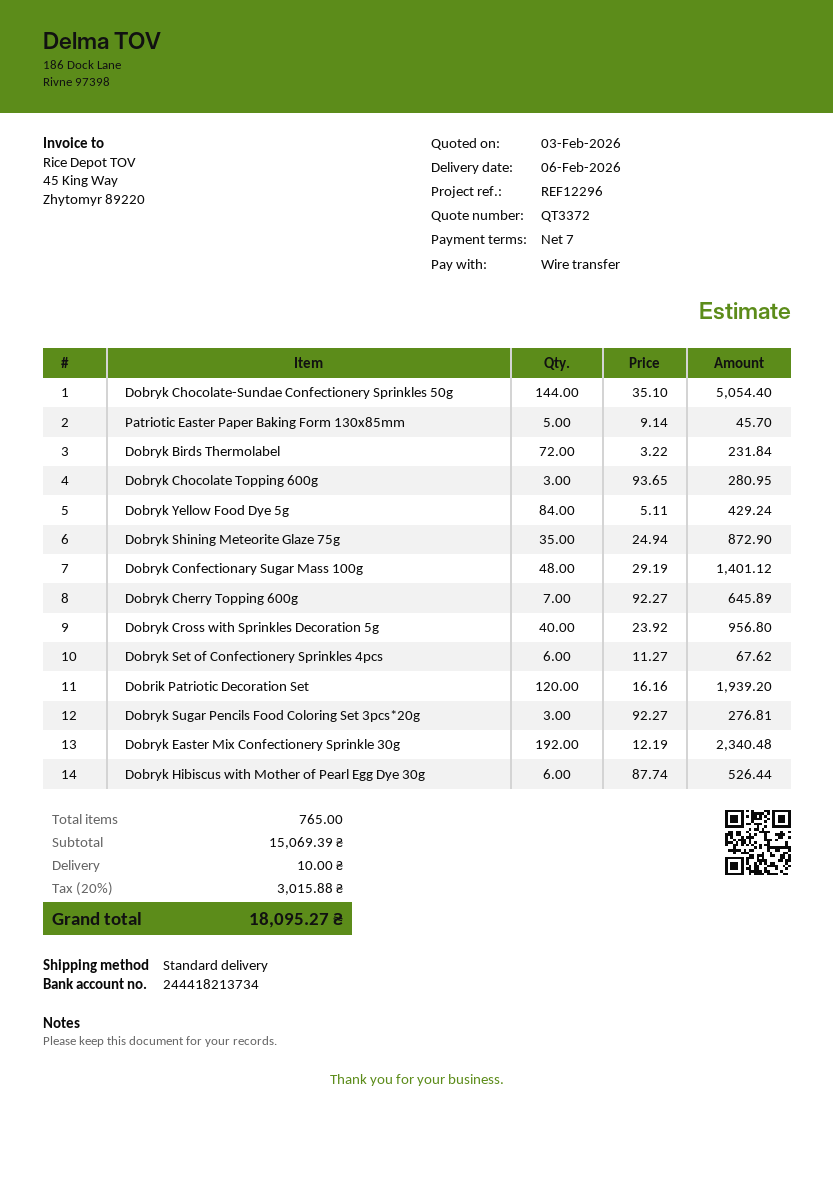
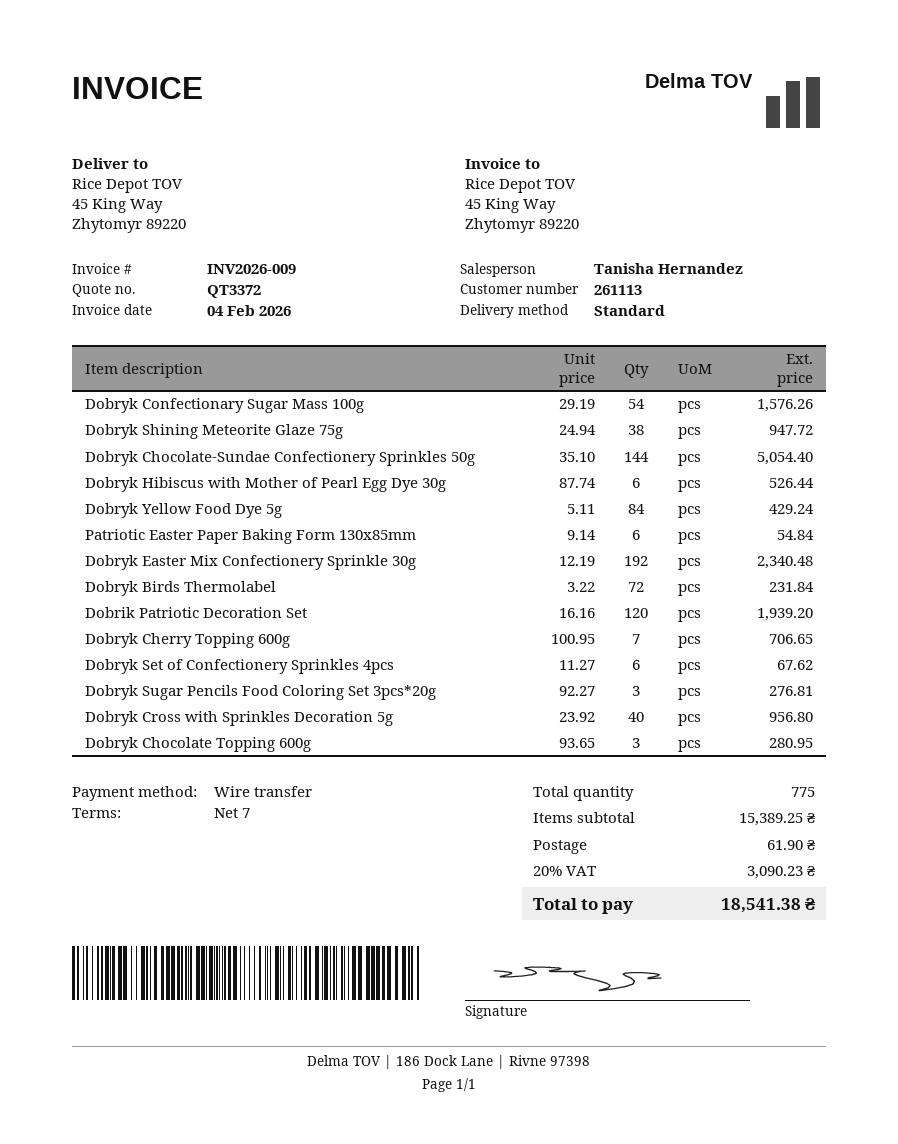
Patriotic Easter Paper Baking Form 130х85mm: 5 x 9.14 = 45.70 -> 6 x 9.14 = 54.84
Dobryk Shining Meteorite Glaze 75g: 35 x 24.94 = 872.90 -> 38 x 24.94 = 947.72
Dobryk Confectionary Sugar Mass 100g: 48 x 29.19 = 1401.12 -> 54 x 29.19 = 1576.26
Dobryk Cherry Topping 600g: 7 x 92.27 = 645.89 -> 7 x 100.95 = 706.65
total quantity: 765 -> 775
subtotal: 15069.39 -> 15389.25
shipping: 10.00 -> 61.90
tax: 20% = 3015.88 -> 20% = 3090.23
total: 18095.27 -> 18541.38

